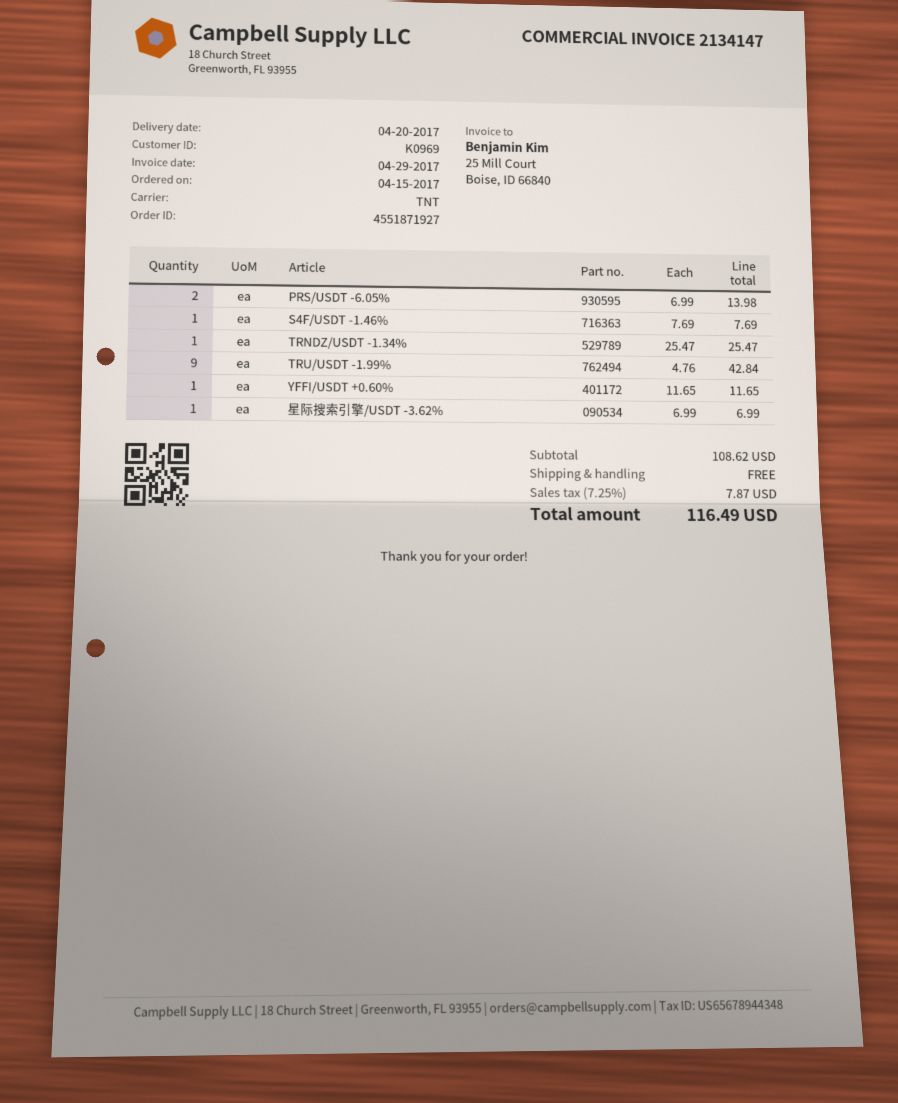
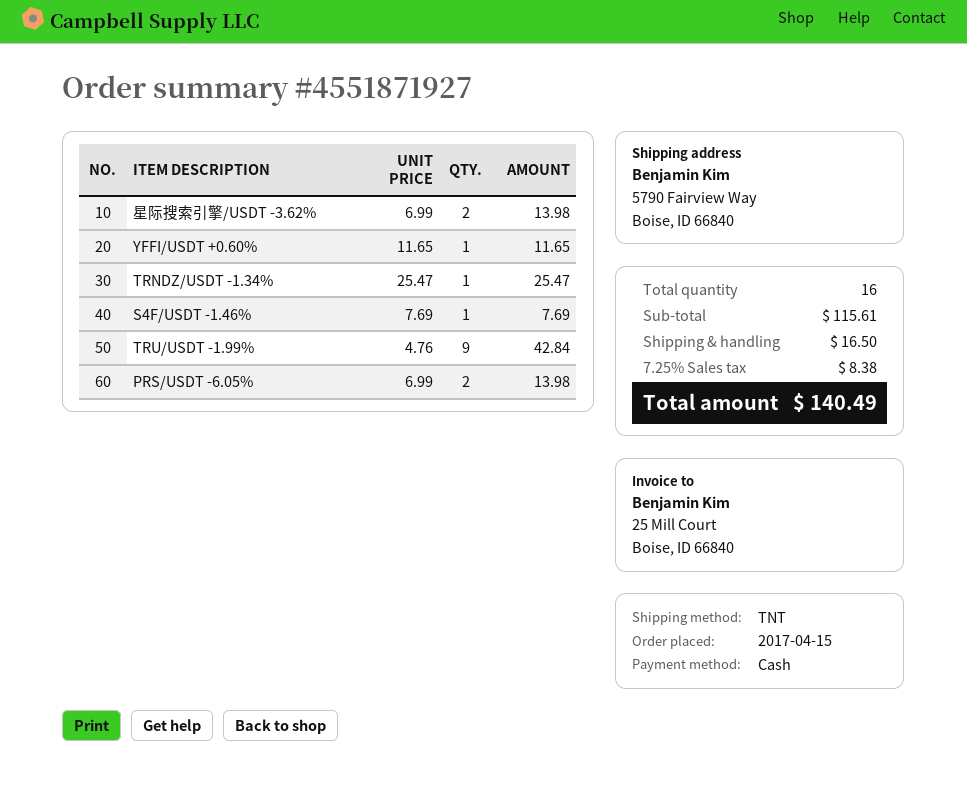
星际搜索引擎/USDT -3.62%: 1 x 6.99 = 6.99 -> 2 x 6.99 = 13.98
subtotal: 108.62 -> 115.61
shipping: 0.00 -> 16.50
tax: 7.25% = 7.87 -> 7.25% = 8.38
total: 116.49 -> 140.49

